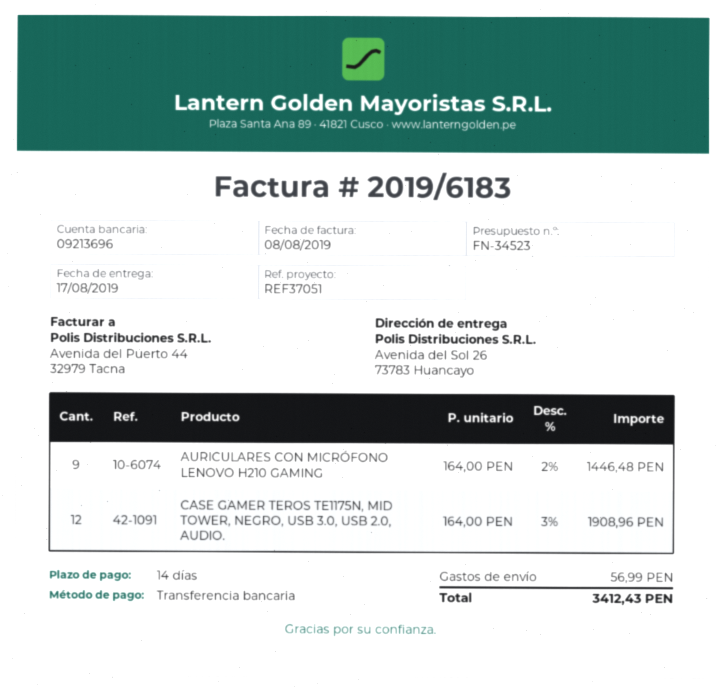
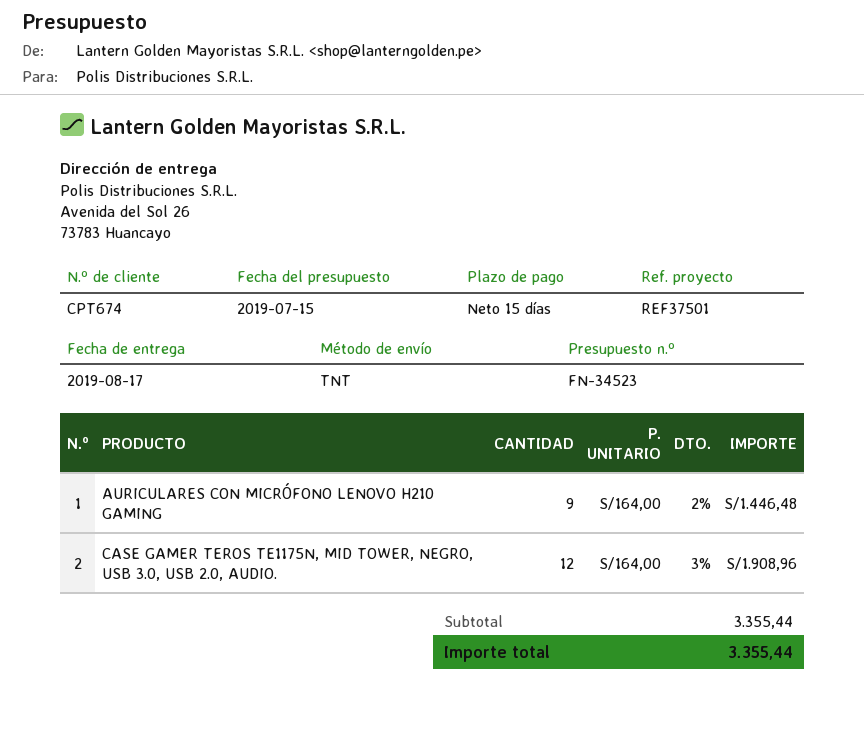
payment terms: 14 days -> 15 days
reference: REF37051 -> REF37501
shipping: 56.99 -> none
total: 3412.43 -> 3355.44

